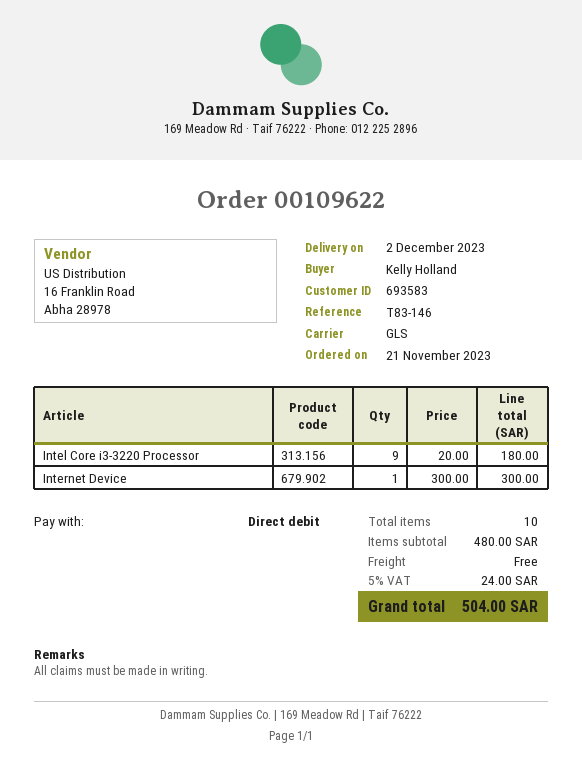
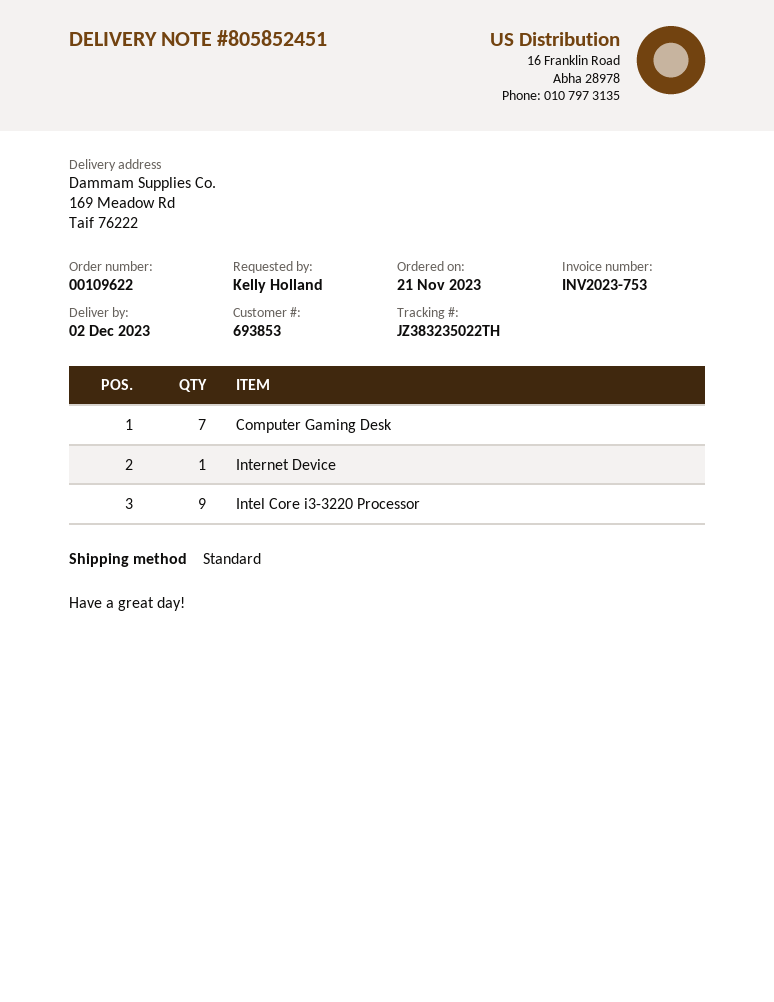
customer number: 693583 -> 693853
shipping method: GLS -> standard
Computer Gaming Desk: none -> 7

